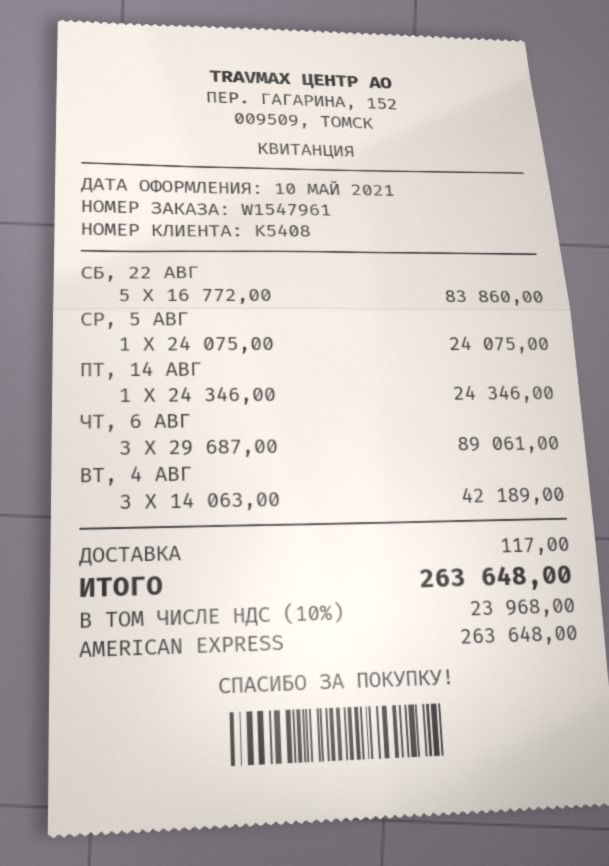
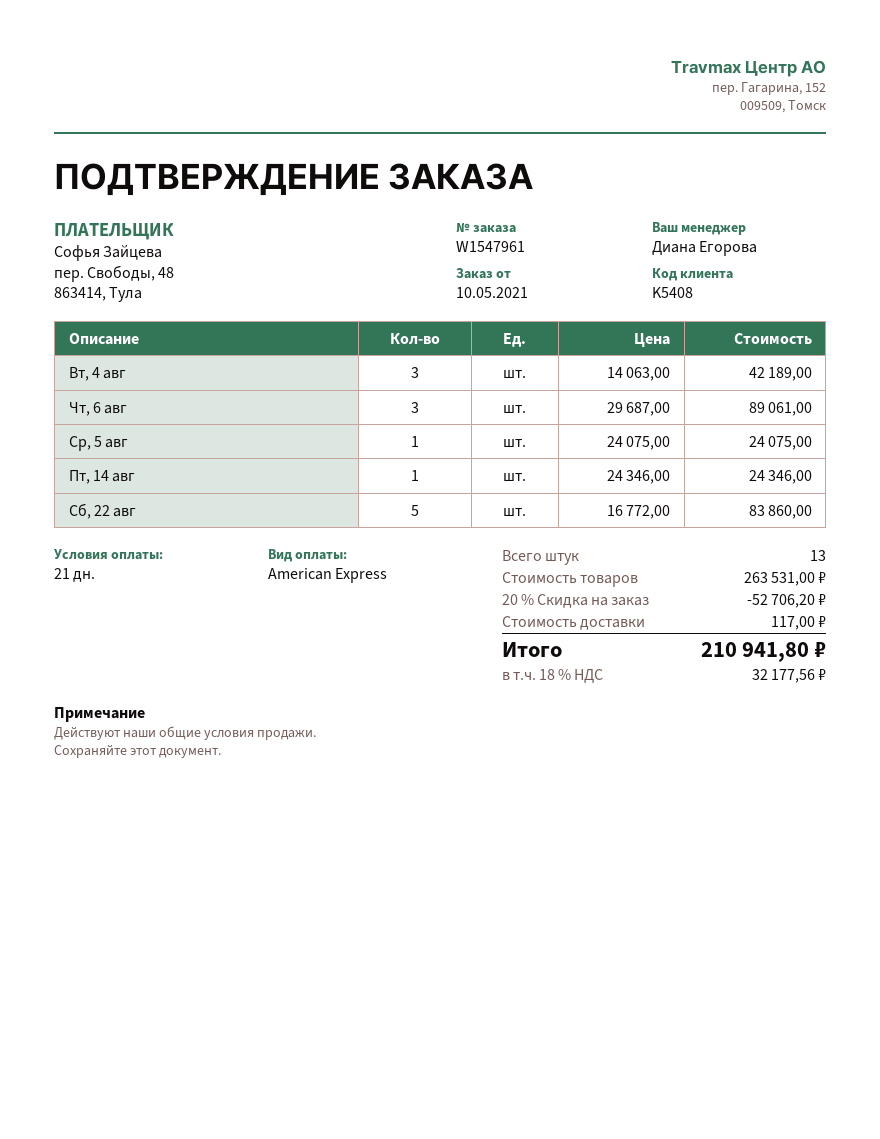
discount: none -> 20% = 52706.20
tax: 10% = 23968.00 -> 18% = 32177.56
total: 263648.00 -> 210941.80

